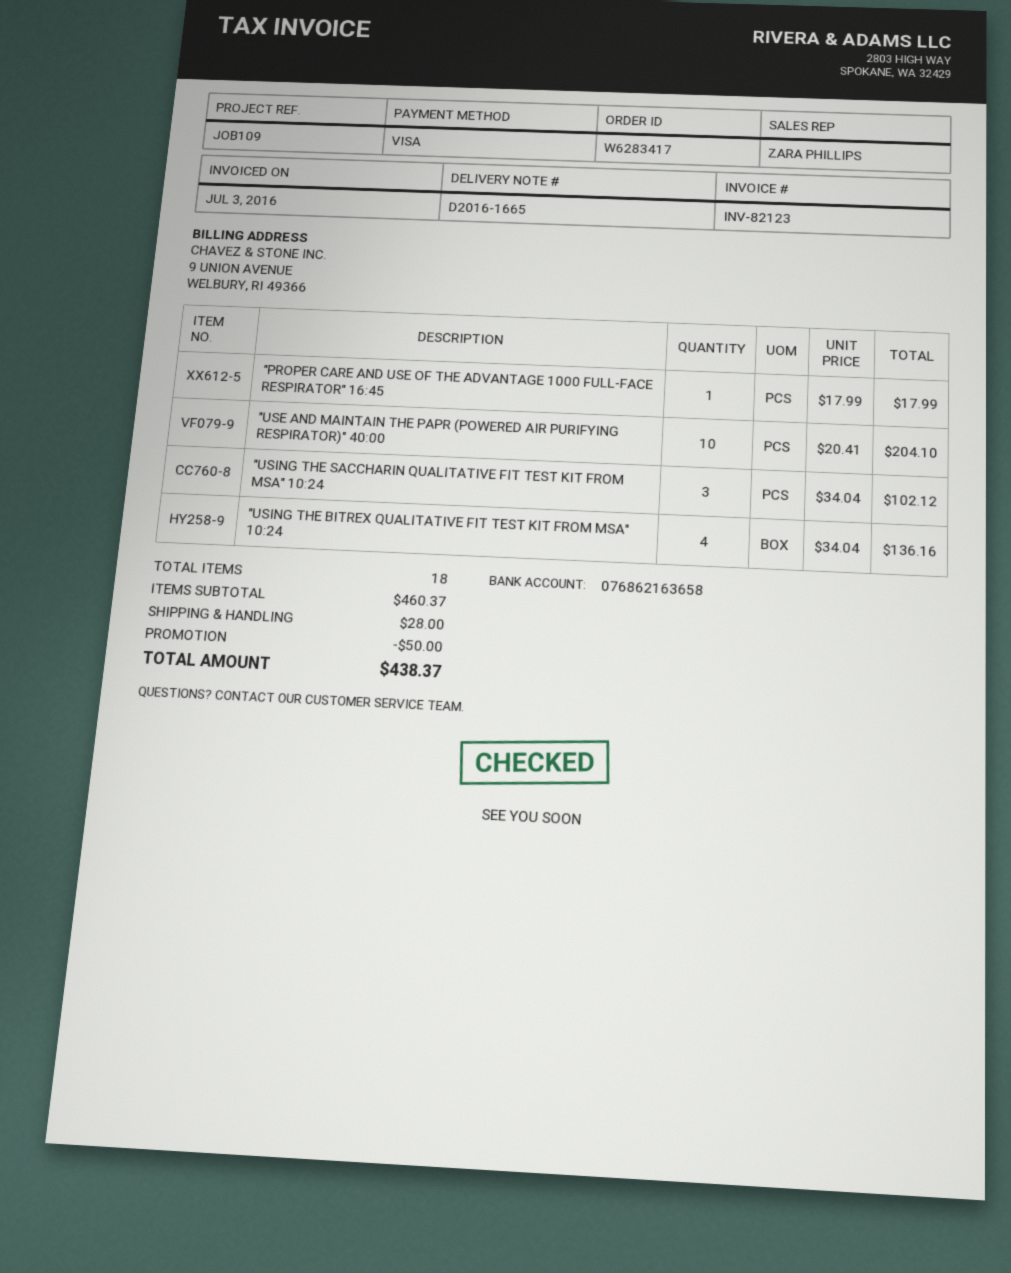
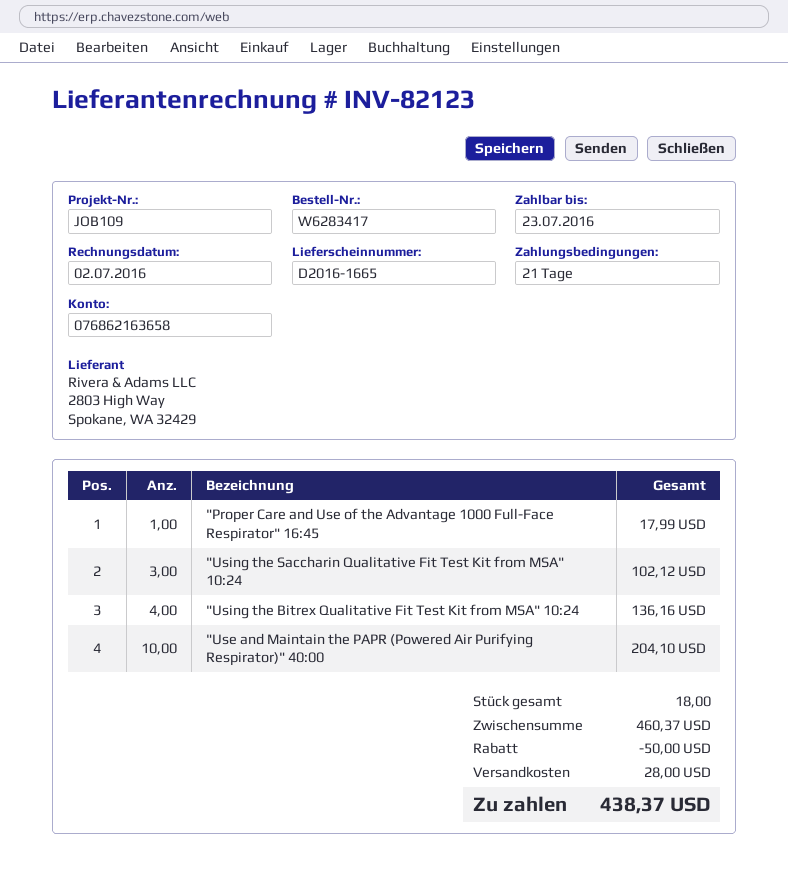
invoice date: 2016-07-03 -> 2016-07-02

